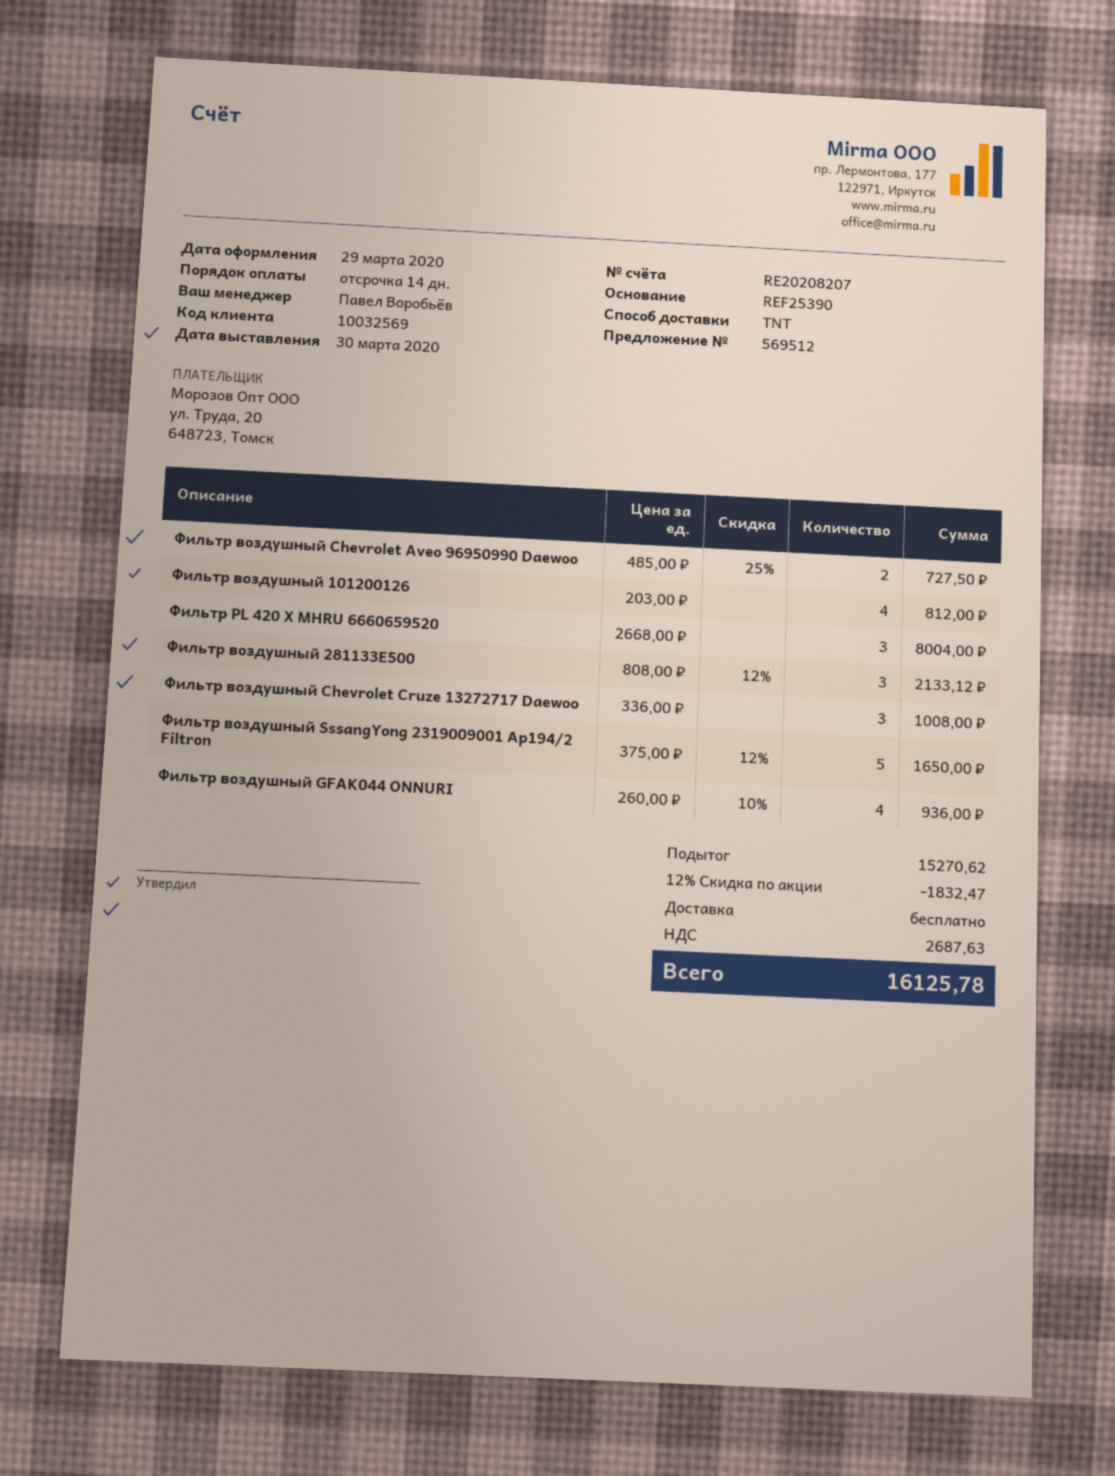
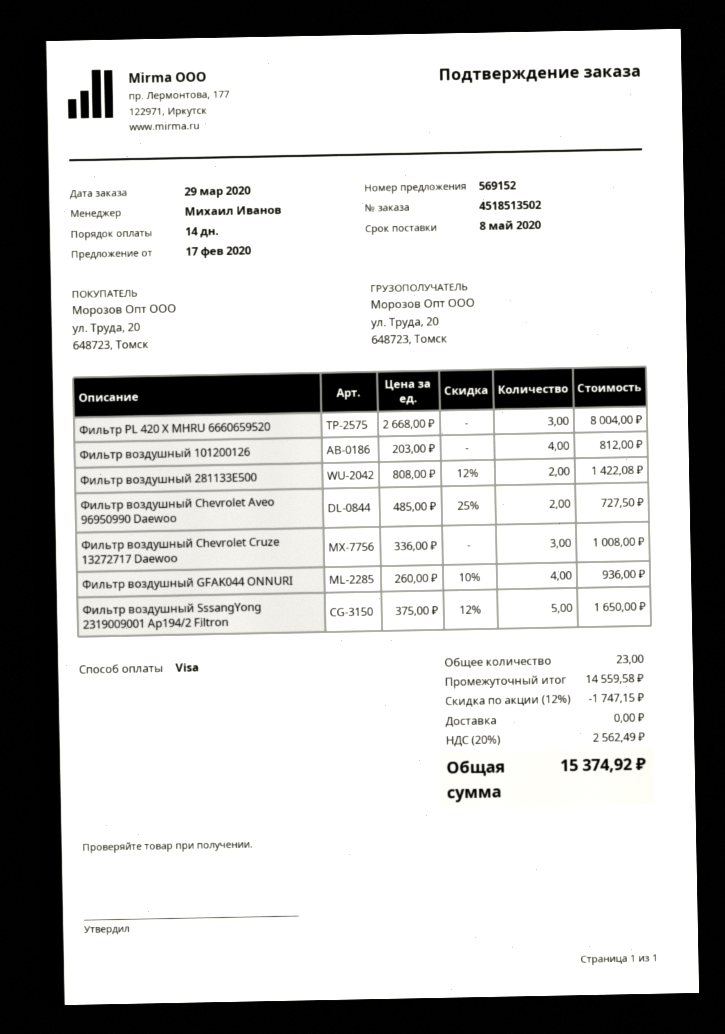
quote number: 569512 -> 569152
sales rep: Павел Воробьёв -> Михаил Иванов
Фильтр воздушный 281133E500: 3 x 808.00 - 12% = 2133.12 -> 2 x 808.00 - 12% = 1422.08
subtotal: 15270.62 -> 14559.58
discount: 12% = 1832.47 -> 12% = 1747.15
tax: 2687.63 -> 2562.49
total: 16125.78 -> 15374.92

